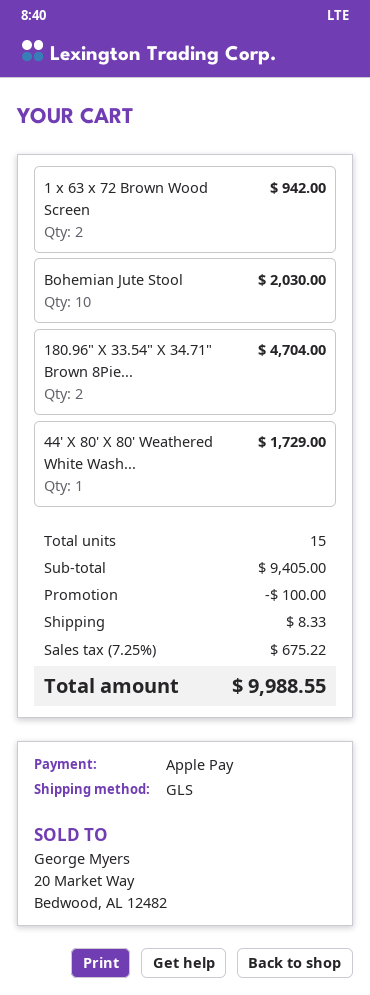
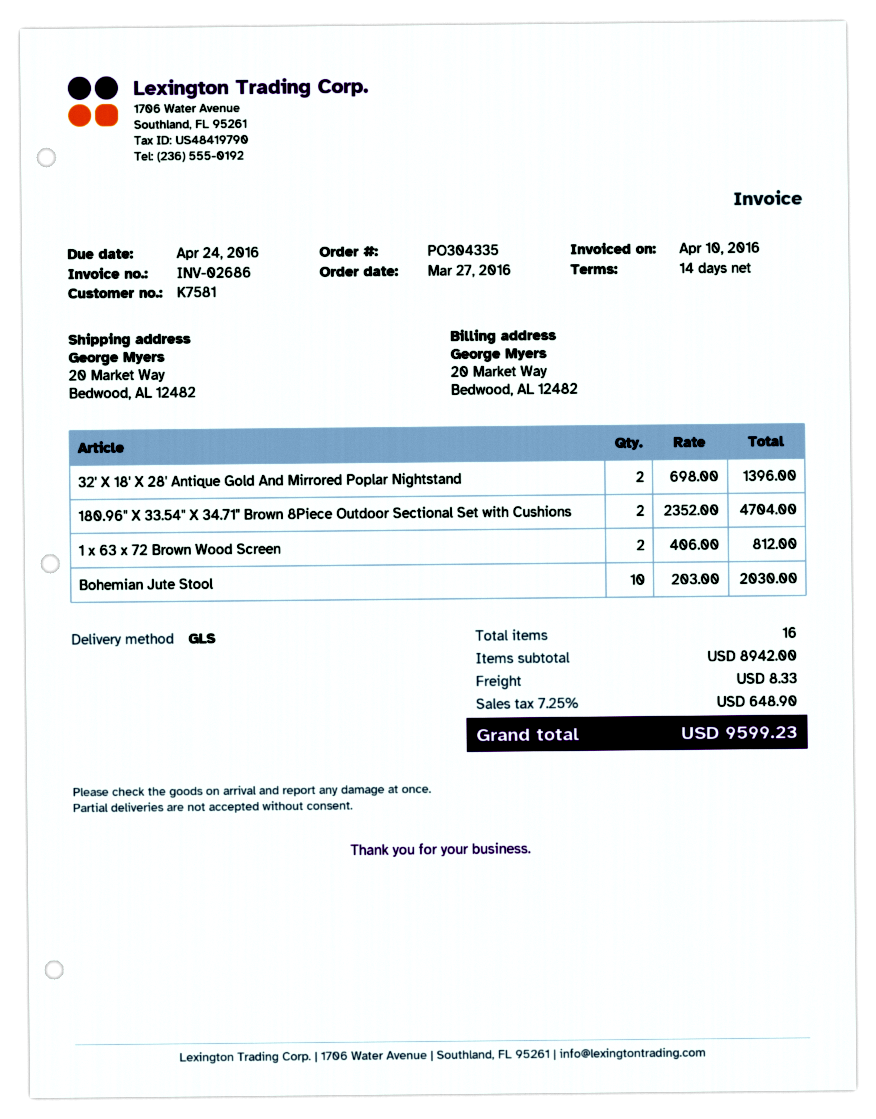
1 x 63 x 72 Brown Wood Screen: 2 for 942.00 -> 2 for 812.00
44' X 80' X 80' Weathered White Wash...: 1 for 1729.00 -> none
32' X 18' X 28' Antique Gold And Mirrored Poplar Nightstand: none -> 2 for 1396.00
total quantity: 15 -> 16
subtotal: 9405.00 -> 8942.00
discount: 100.00 -> none
tax: 7.25% = 675.22 -> 7.25% = 648.90
total: 9988.55 -> 9599.23

